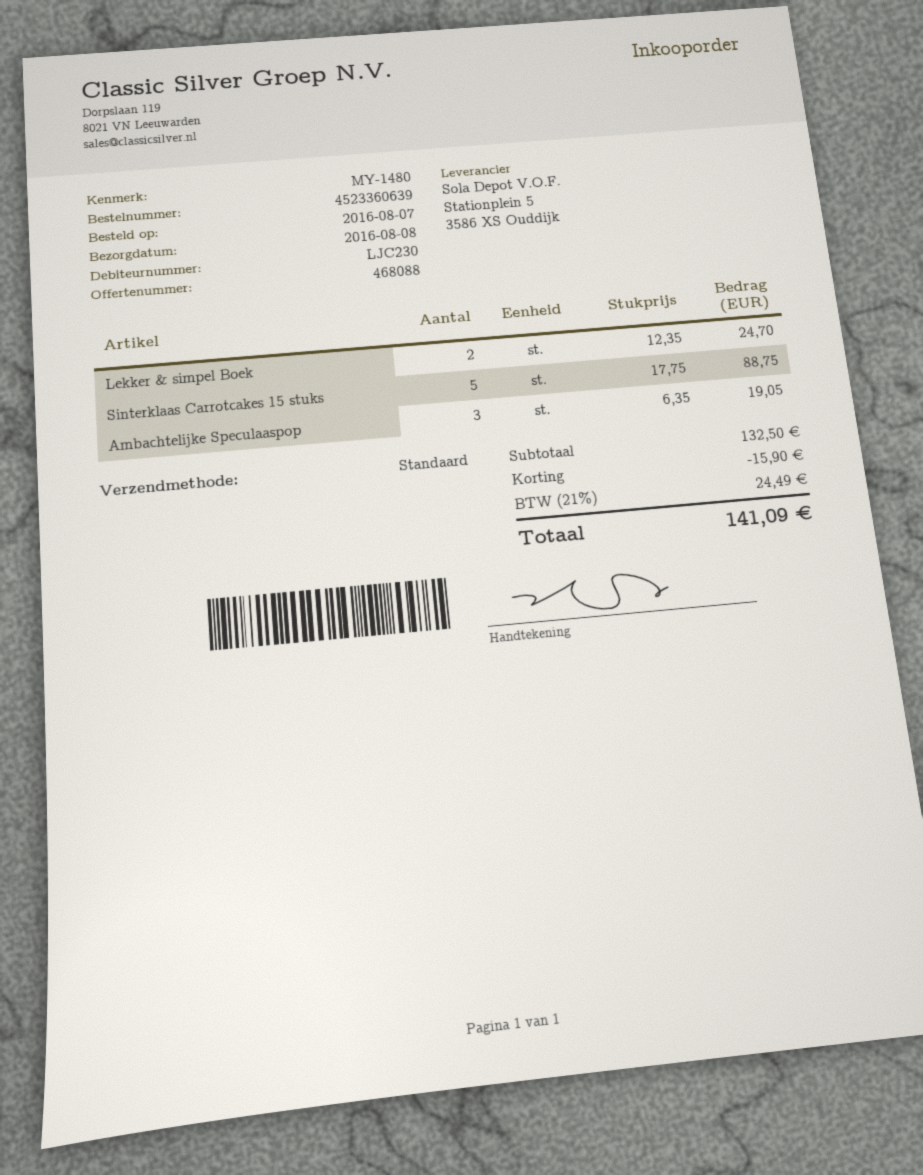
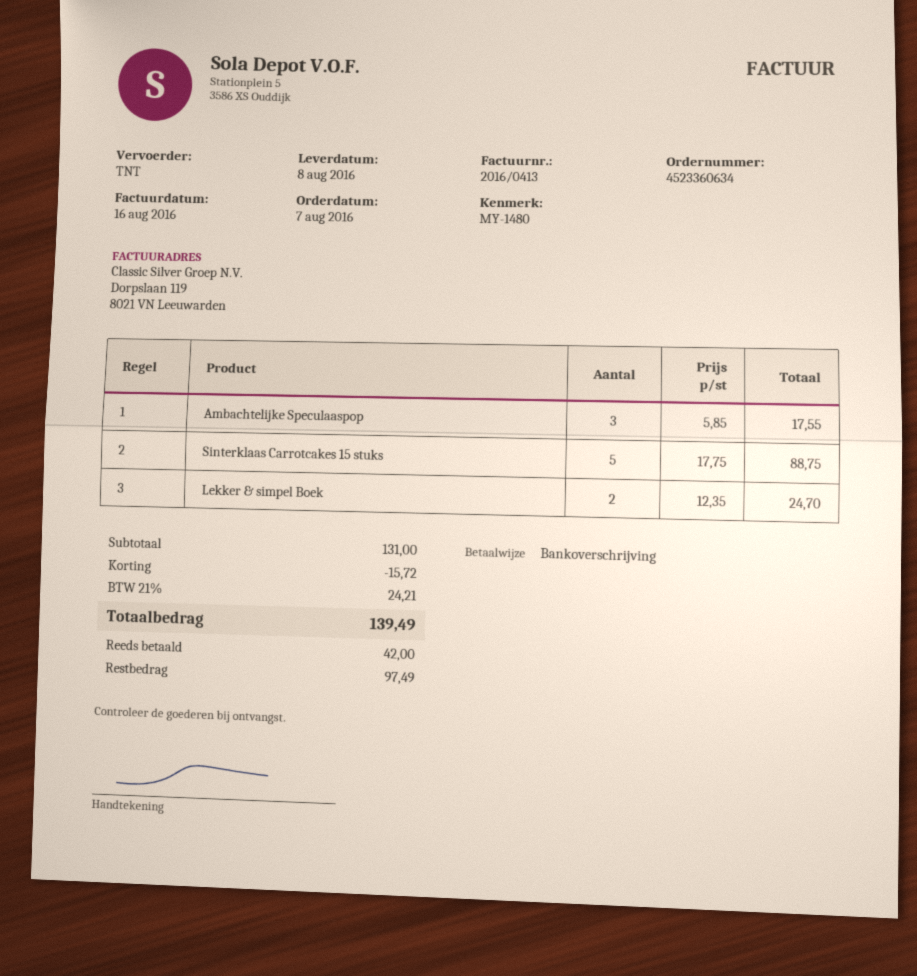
order number: 4523360639 -> 4523360634
shipping method: standard -> TNT
Ambachtelijke Speculaaspop: 3 x 6.35 = 19.05 -> 3 x 5.85 = 17.55
subtotal: 132.50 -> 131.00
discount: 15.90 -> 15.72
tax: 21% = 24.49 -> 21% = 24.21
total: 141.09 -> 139.49

